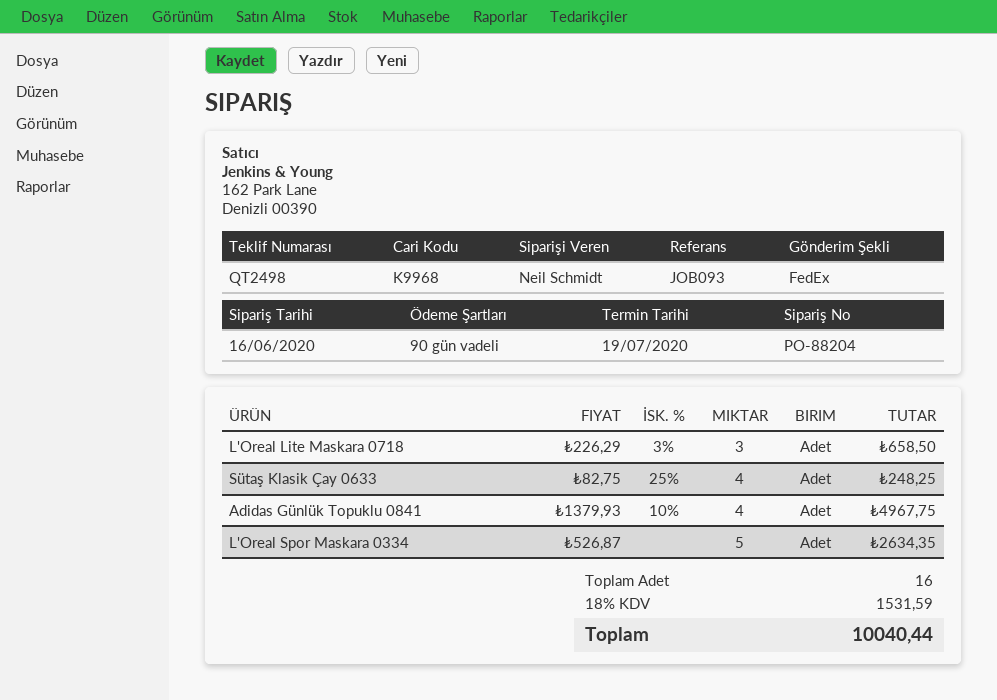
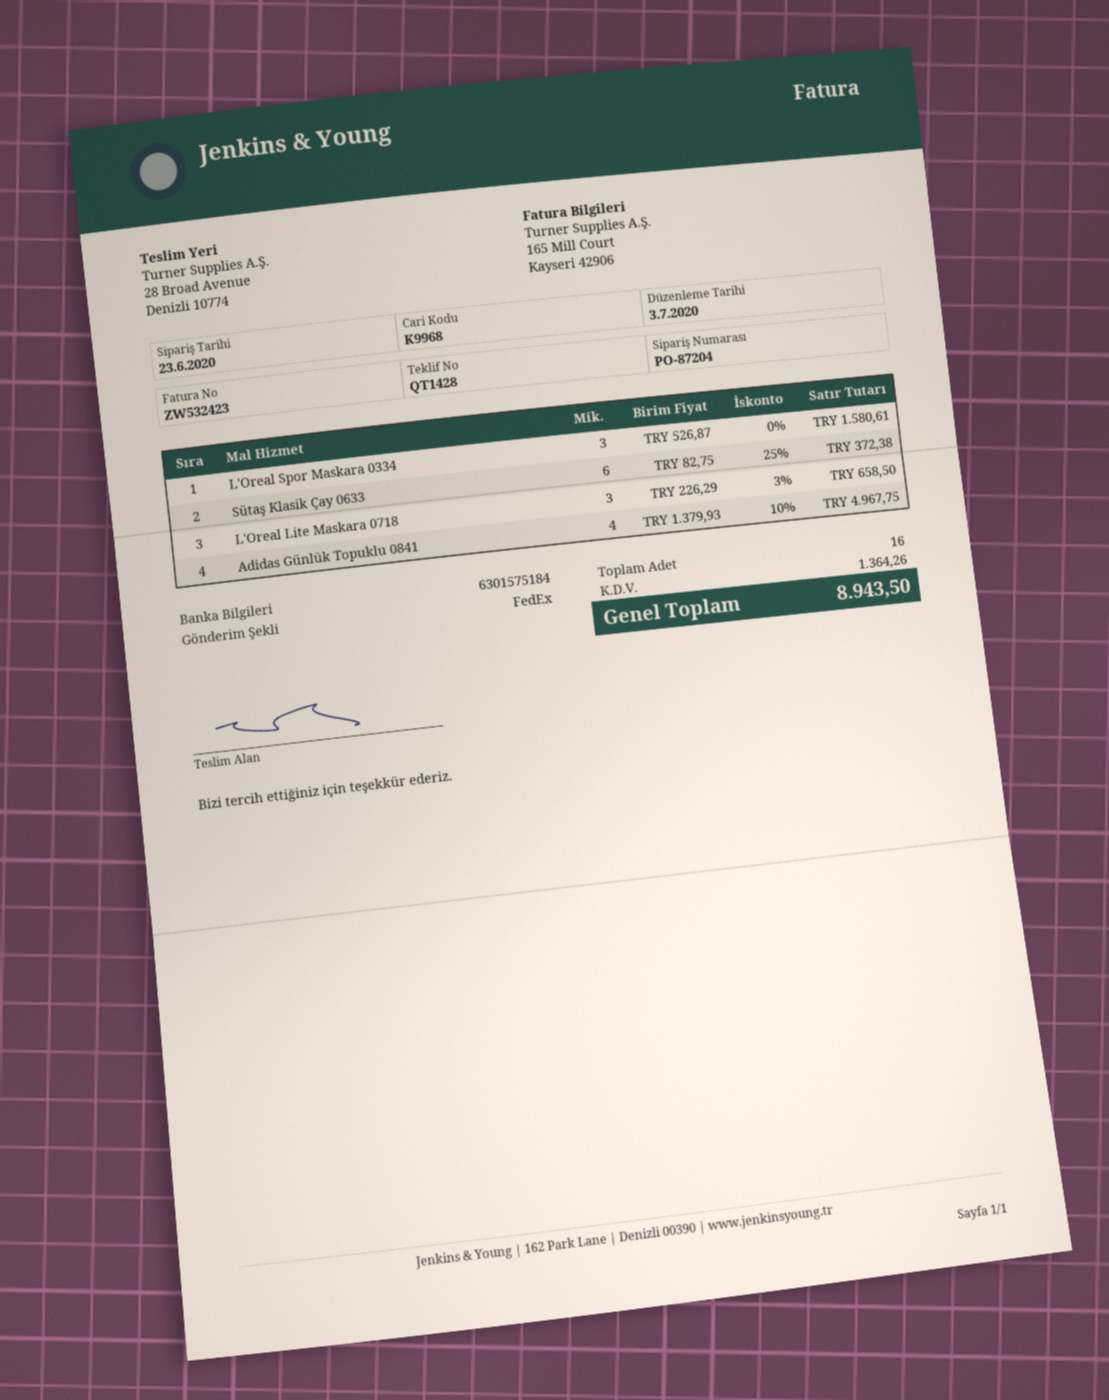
quote number: QT2498 -> QT1428
order number: PO-88204 -> PO-87204
order date: 2020-06-16 -> 2020-06-23
Sütaş Klasik Çay 0633: 4 x 82.75 - 25% = 248.25 -> 6 x 82.75 - 25% = 372.38
L'Oreal Spor Maskara 0334: 5 x 526.87 = 2634.35 -> 3 x 526.87 = 1580.61
tax: 1531.59 -> 1364.26
total: 10040.44 -> 8943.50

